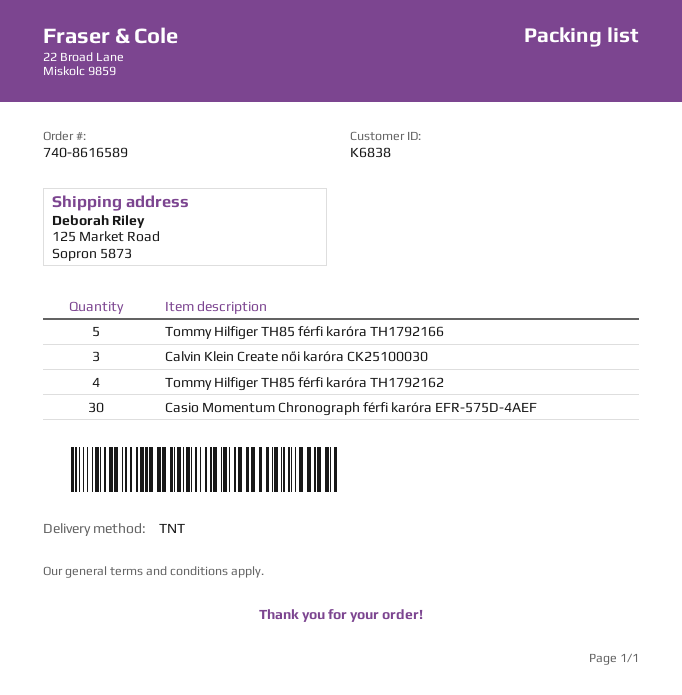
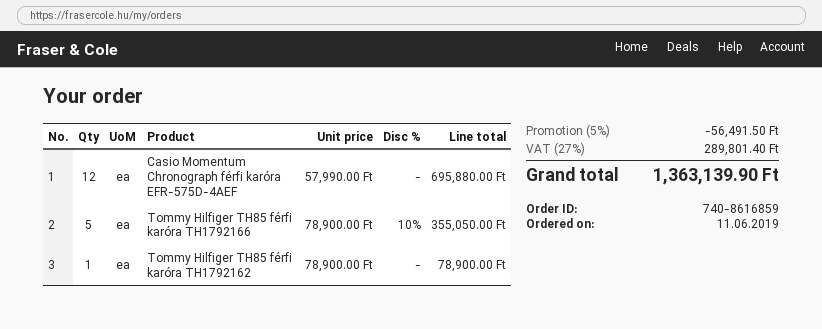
order number: 740-8616589 -> 740-8616859
Calvin Klein Create női karóra CK25100030: 3 -> none
Tommy Hilfiger TH85 férfi karóra TH1792162: 4 -> 1
Casio Momentum Chronograph férfi karóra EFR-575D-4AEF: 30 -> 12

